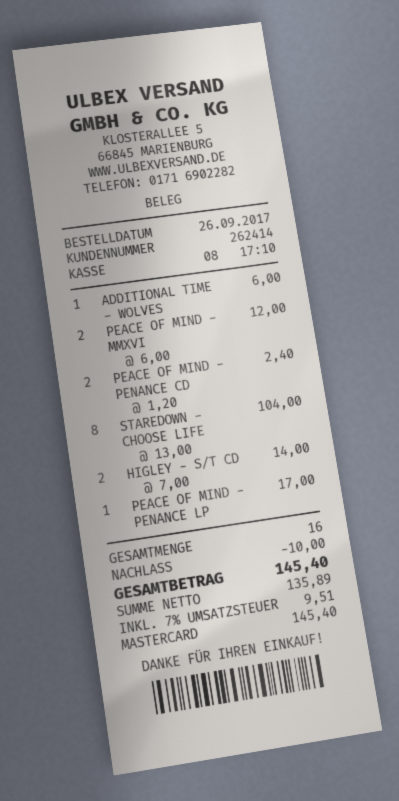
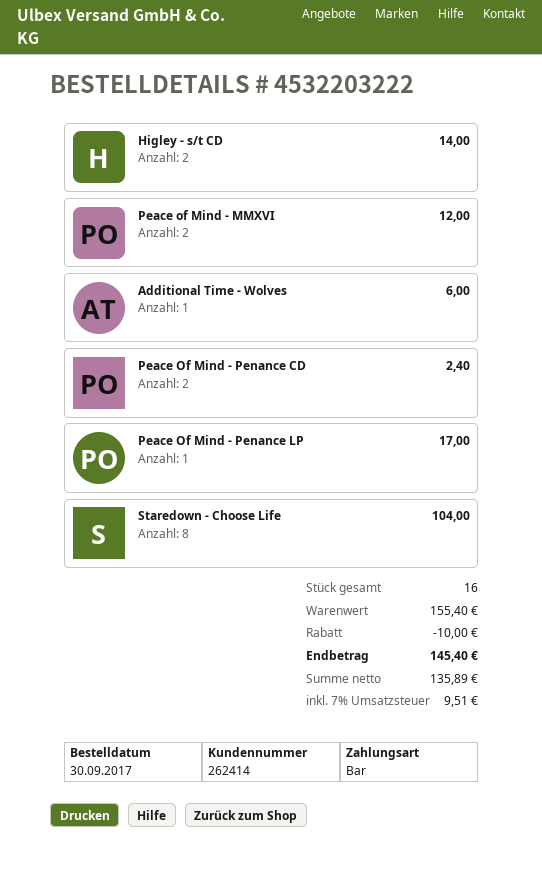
order date: 2017-09-26 -> 2017-09-30
payment method: Mastercard -> cash

